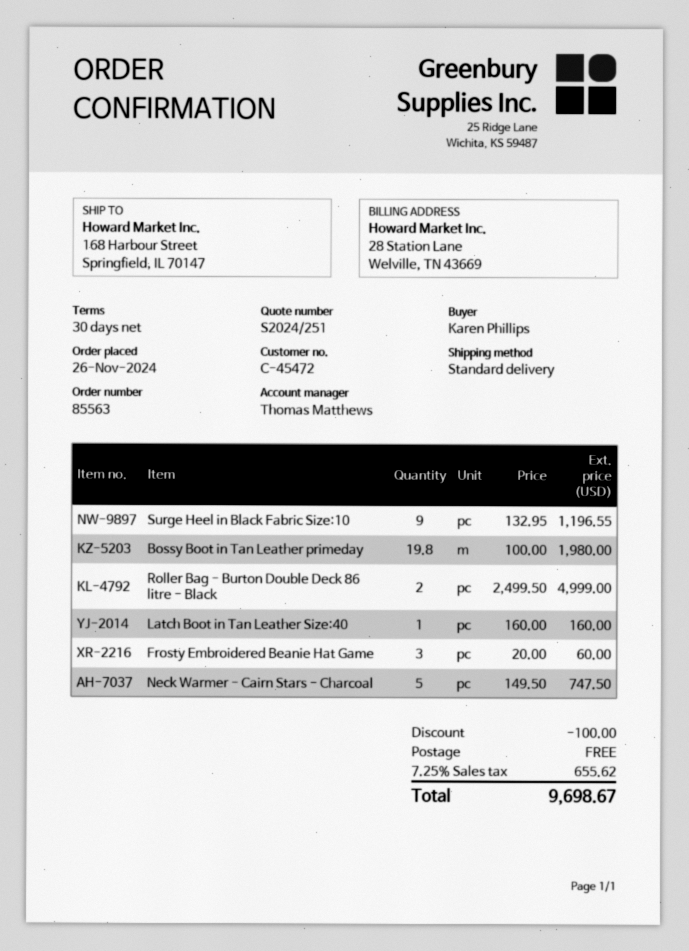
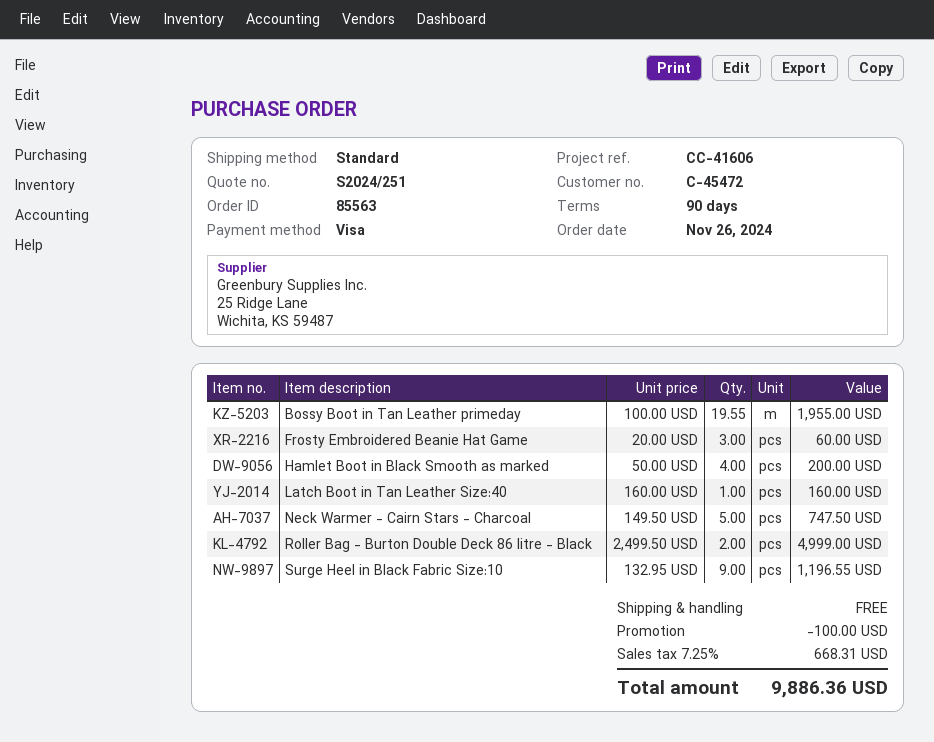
payment terms: 30 days -> 90 days
Bossy Boot in Tan Leather primeday: 19.8 x 100.00 = 1980.00 -> 19.55 x 100.00 = 1955.00
Hamlet Boot in Black Smooth as marked: none -> 4 x 50.00 = 200.00
tax: 7.25% = 655.62 -> 7.25% = 668.31
total: 9698.67 -> 9886.36

